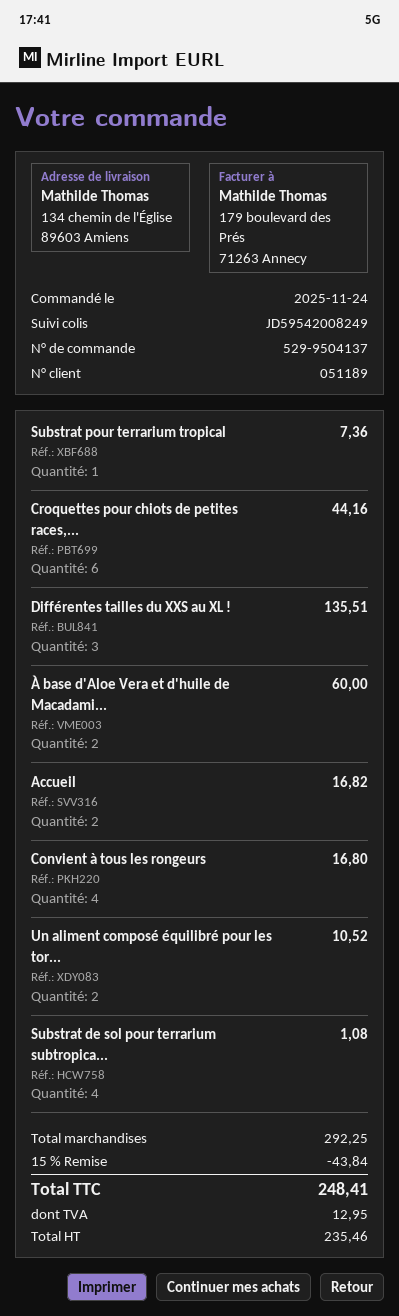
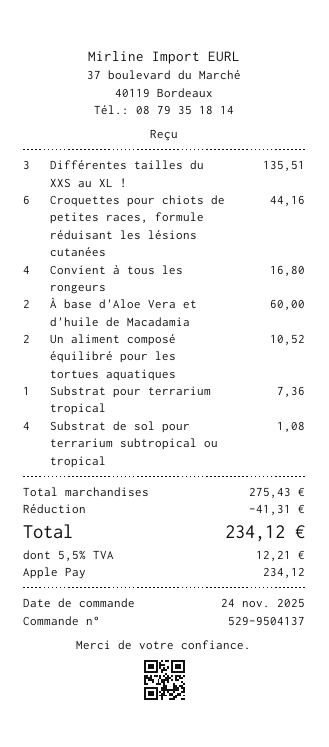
Accueil: 2 for 16.82 -> none
subtotal: 292.25 -> 275.43
discount: 43.84 -> 41.31
tax: 12.95 -> 12.21
total: 248.41 -> 234.12

